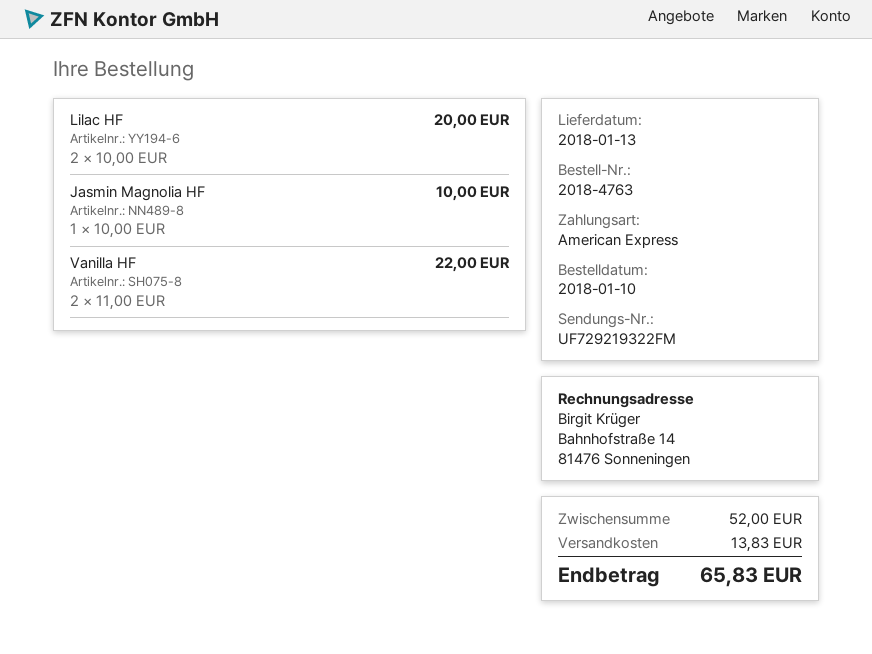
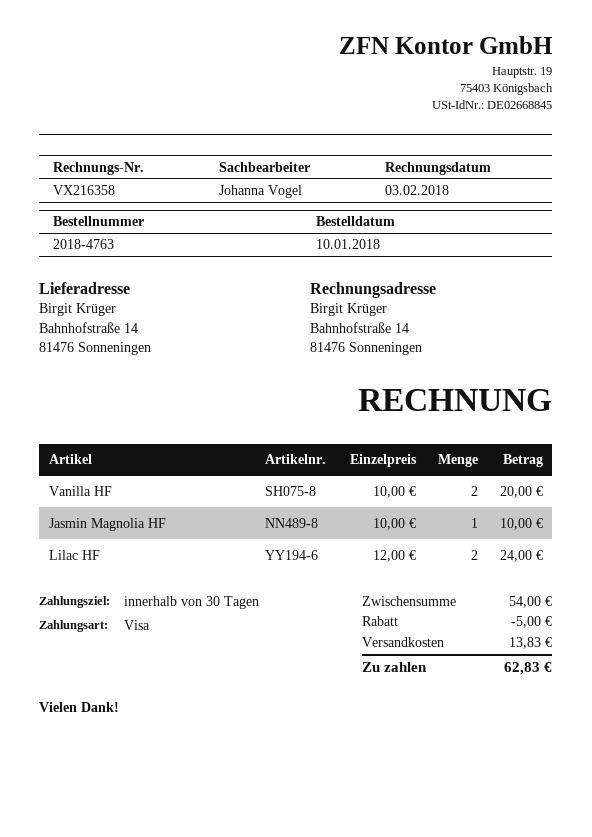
payment method: American Express -> Visa
Lilac HF: 2 x 10.00 = 20.00 -> 2 x 12.00 = 24.00
Vanilla HF: 2 x 11.00 = 22.00 -> 2 x 10.00 = 20.00
subtotal: 52.00 -> 54.00
discount: none -> 5.00
total: 65.83 -> 62.83

